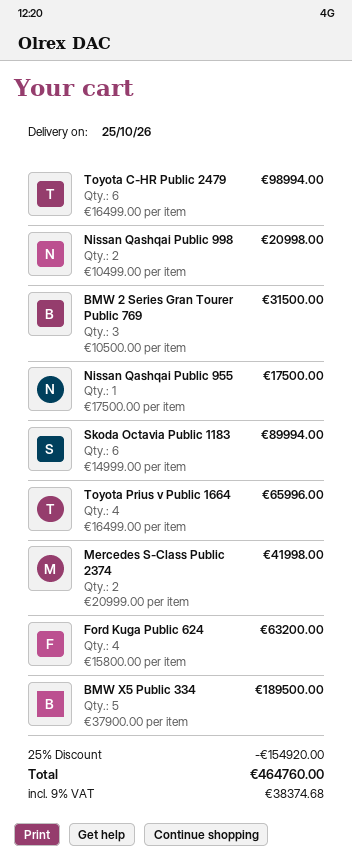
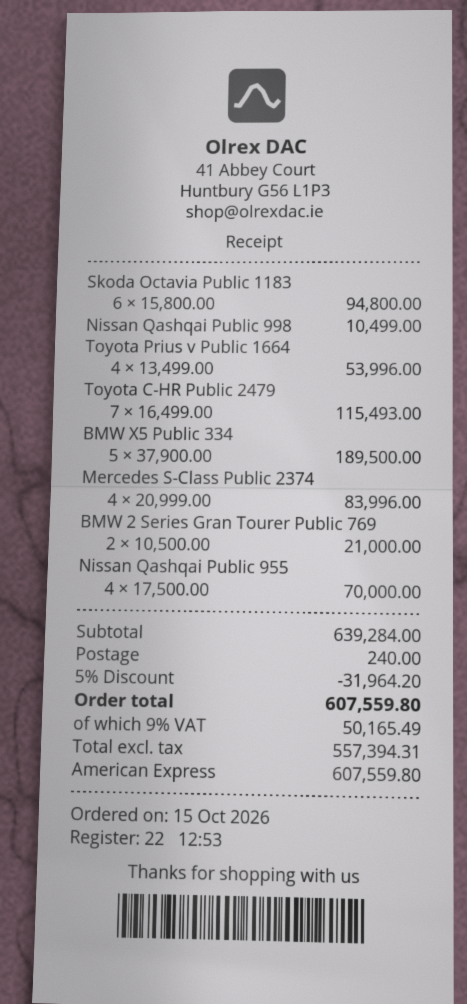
Toyota C-HR Public 2479: 6 x 16499.00 = 98994.00 -> 7 x 16499.00 = 115493.00
Nissan Qashqai Public 998: 2 x 10499.00 = 20998.00 -> 1 x 10499.00 = 10499.00
BMW 2 Series Gran Tourer Public 769: 3 x 10500.00 = 31500.00 -> 2 x 10500.00 = 21000.00
Nissan Qashqai Public 955: 1 x 17500.00 = 17500.00 -> 4 x 17500.00 = 70000.00
Skoda Octavia Public 1183: 6 x 14999.00 = 89994.00 -> 6 x 15800.00 = 94800.00
Toyota Prius v Public 1664: 4 x 16499.00 = 65996.00 -> 4 x 13499.00 = 53996.00
Mercedes S-Class Public 2374: 2 x 20999.00 = 41998.00 -> 4 x 20999.00 = 83996.00
Ford Kuga Public 624: 4 x 15800.00 = 63200.00 -> none
discount: 25% = 154920.00 -> 5% = 31964.20
shipping: none -> 240.00
tax: 9% = 38374.68 -> 9% = 50165.49
total: 464760.00 -> 607559.80

